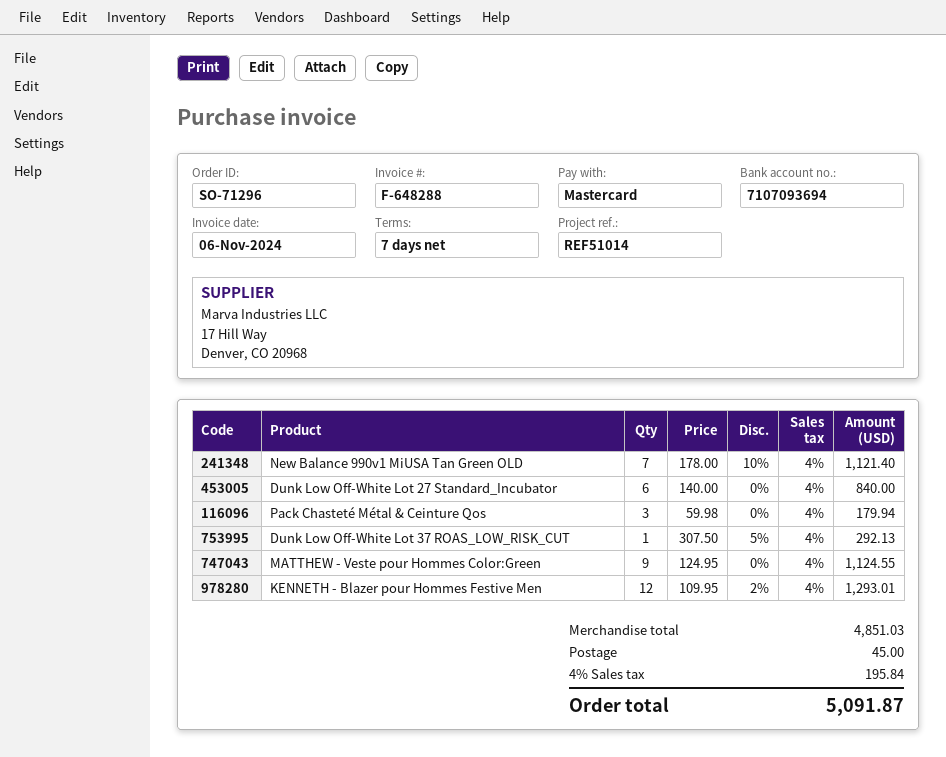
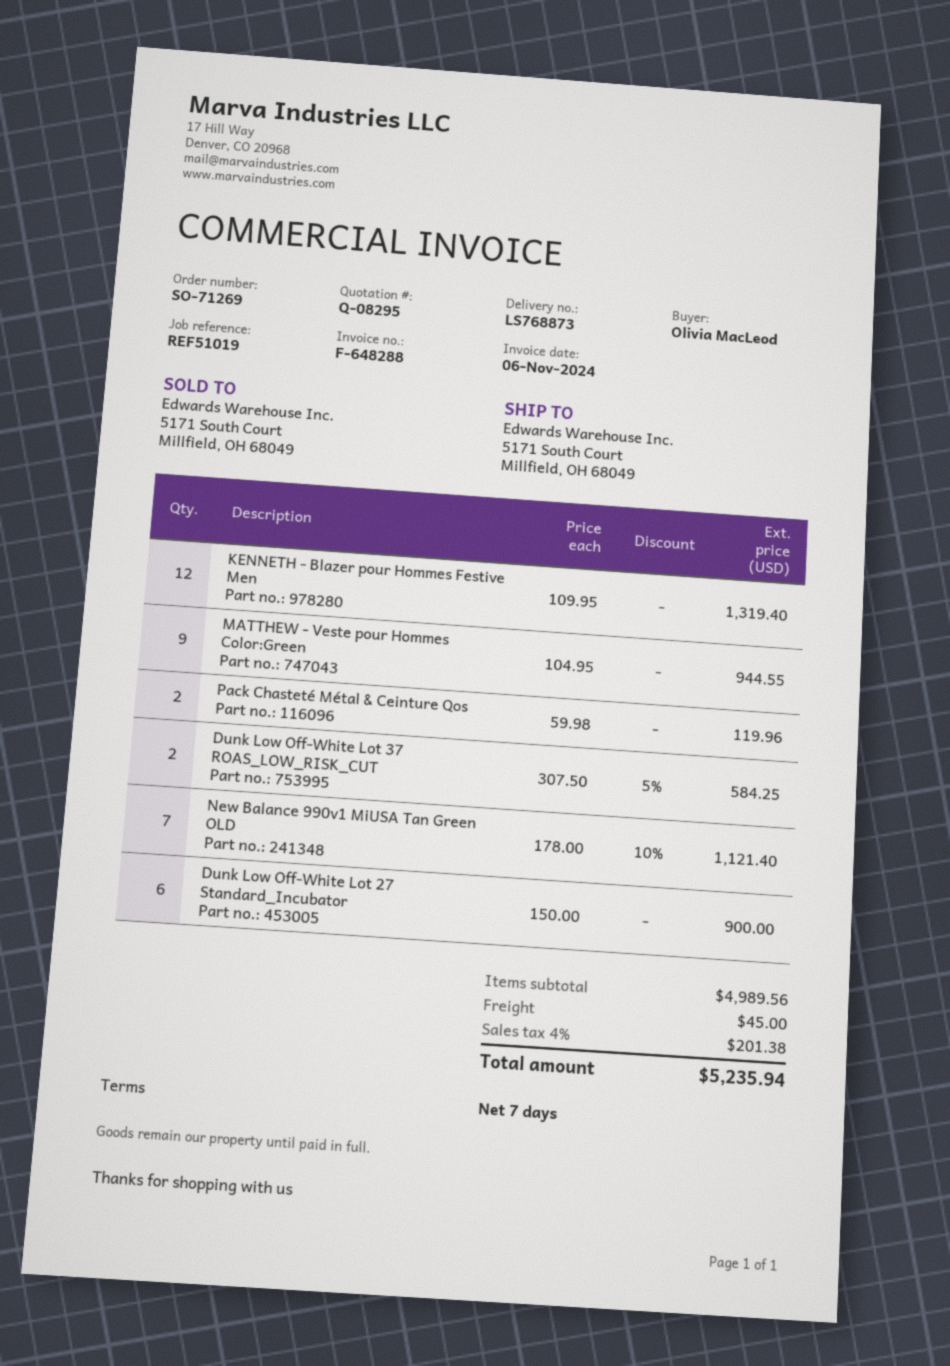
order number: SO-71296 -> SO-71269
reference: REF51014 -> REF51019
Dunk Low Off-White Lot 27 Standard_Incubator: 6 x 140.00 = 840.00 -> 6 x 150.00 = 900.00
Pack Chasteté Métal & Ceinture Qos: 3 x 59.98 = 179.94 -> 2 x 59.98 = 119.96
Dunk Low Off-White Lot 37 ROAS_LOW_RISK_CUT: 1 x 307.50 - 5% = 292.13 -> 2 x 307.50 - 5% = 584.25
MATTHEW - Veste pour Hommes Color:Green: 9 x 124.95 = 1124.55 -> 9 x 104.95 = 944.55
KENNETH - Blazer pour Hommes Festive Men: 12 x 109.95 - 2% = 1293.01 -> 12 x 109.95 = 1319.40
subtotal: 4851.03 -> 4989.56
tax: 4% = 195.84 -> 4% = 201.38
total: 5091.87 -> 5235.94

